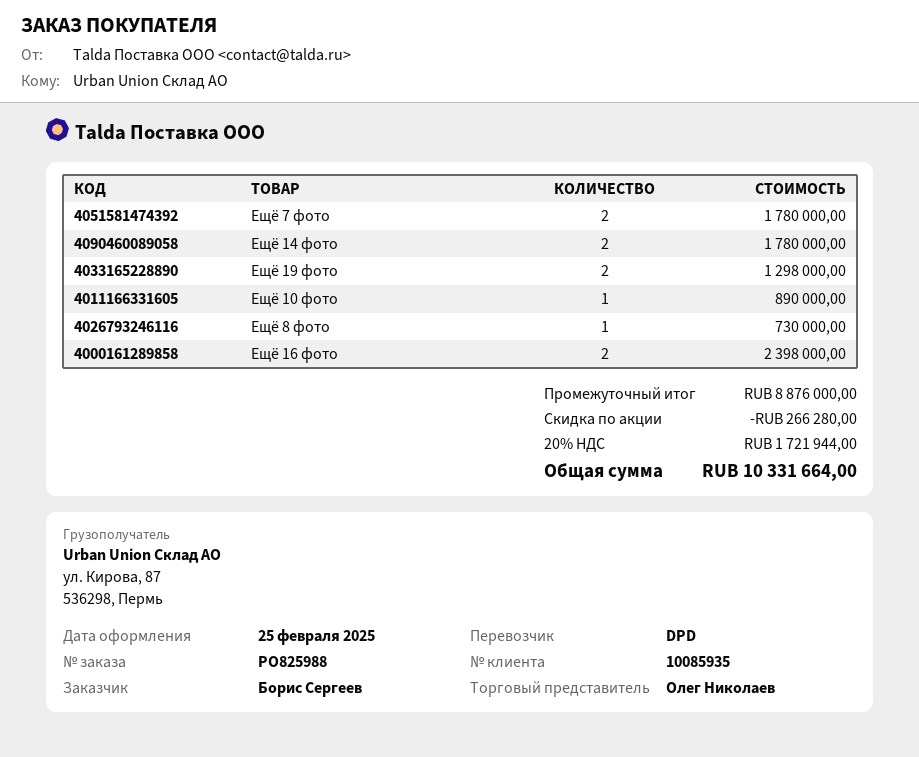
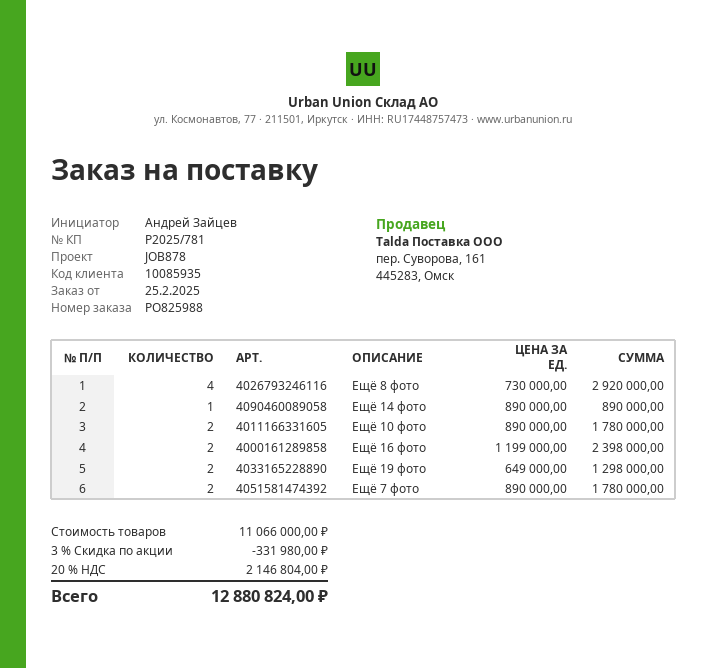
ordered by: Борис Сергеев -> Андрей Зайцев
Ещё 14 фото: 2 for 1780000.00 -> 1 for 890000.00
Ещё 10 фото: 1 for 890000.00 -> 2 for 1780000.00
Ещё 8 фото: 1 for 730000.00 -> 4 for 2920000.00
subtotal: 8876000.00 -> 11066000.00
discount: 266280.00 -> 331980.00
tax: 20% = 1721944.00 -> 20% = 2146804.00
total: 10331664.00 -> 12880824.00

